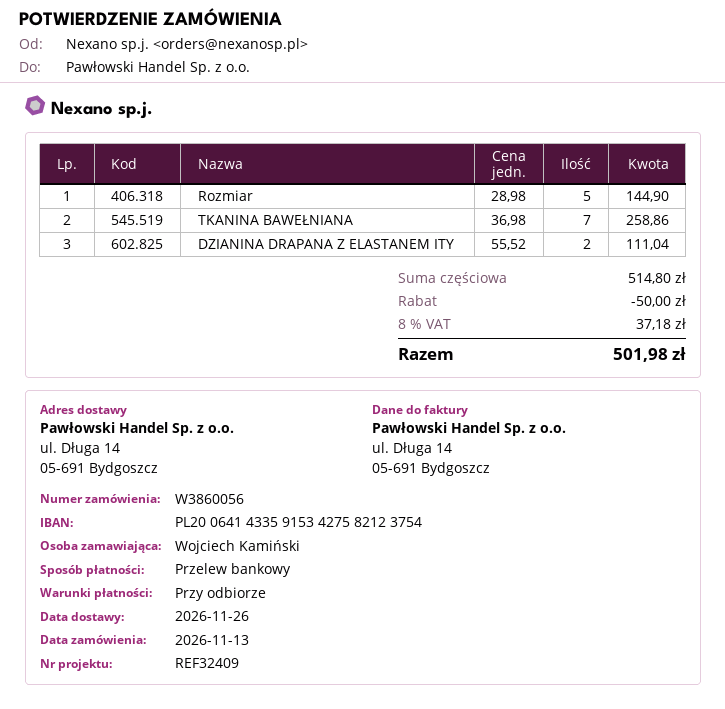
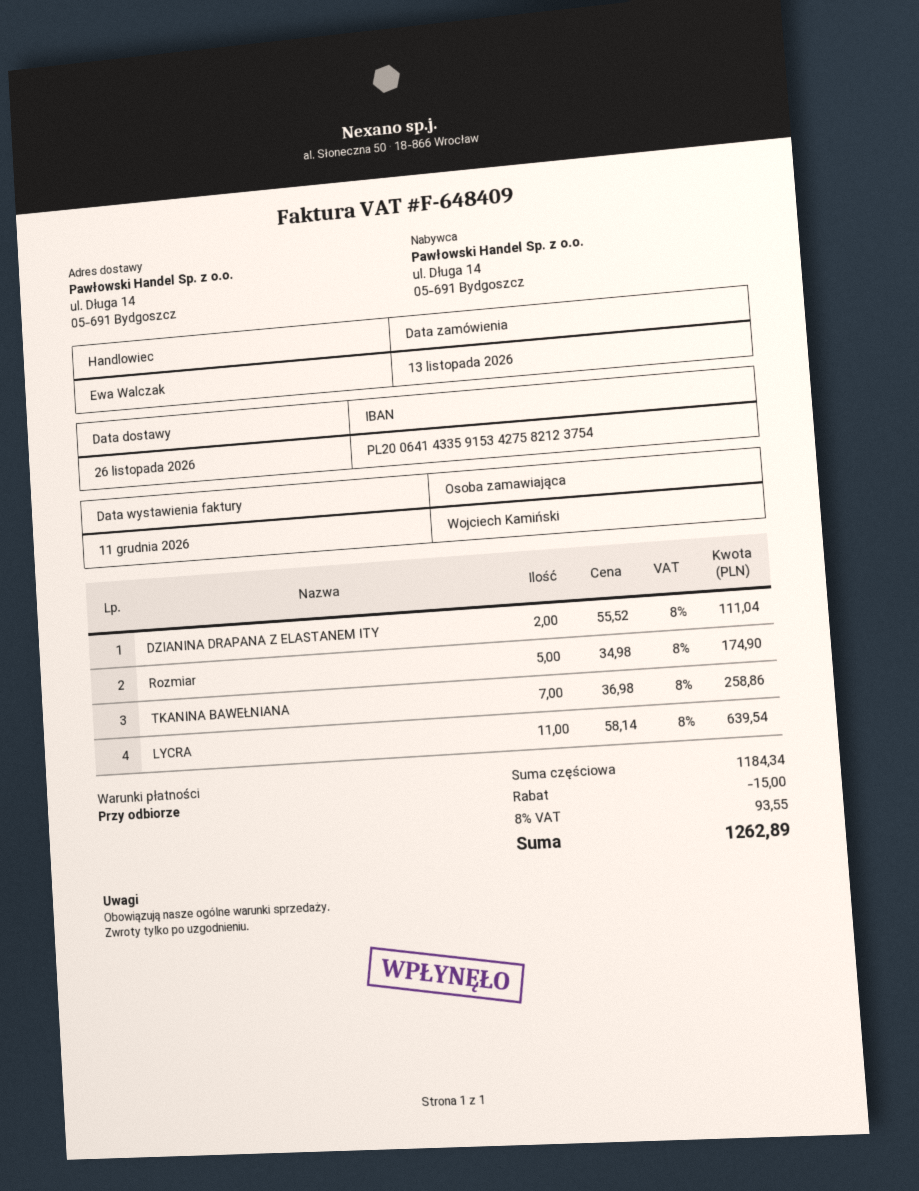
Rozmiar: 5 x 28.98 = 144.90 -> 5 x 34.98 = 174.90
LYCRA: none -> 11 x 58.14 = 639.54
subtotal: 514.80 -> 1184.34
discount: 50.00 -> 15.00
tax: 8% = 37.18 -> 8% = 93.55
total: 501.98 -> 1262.89

